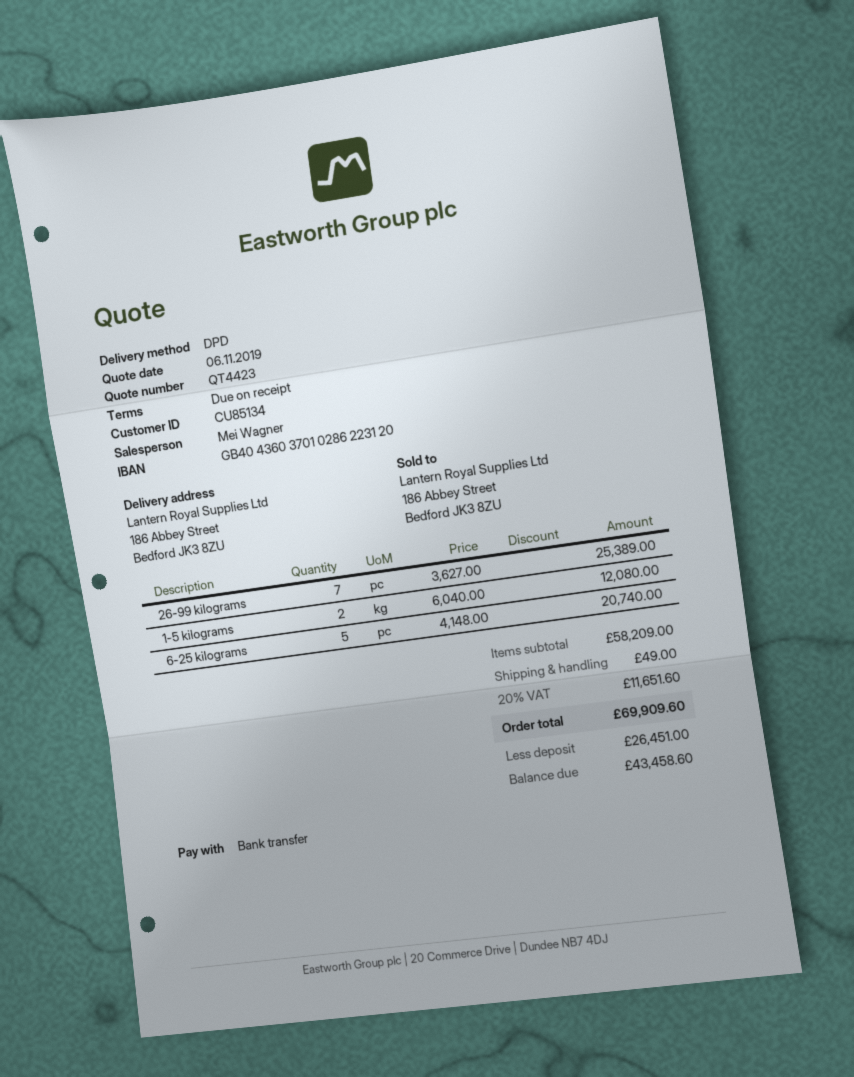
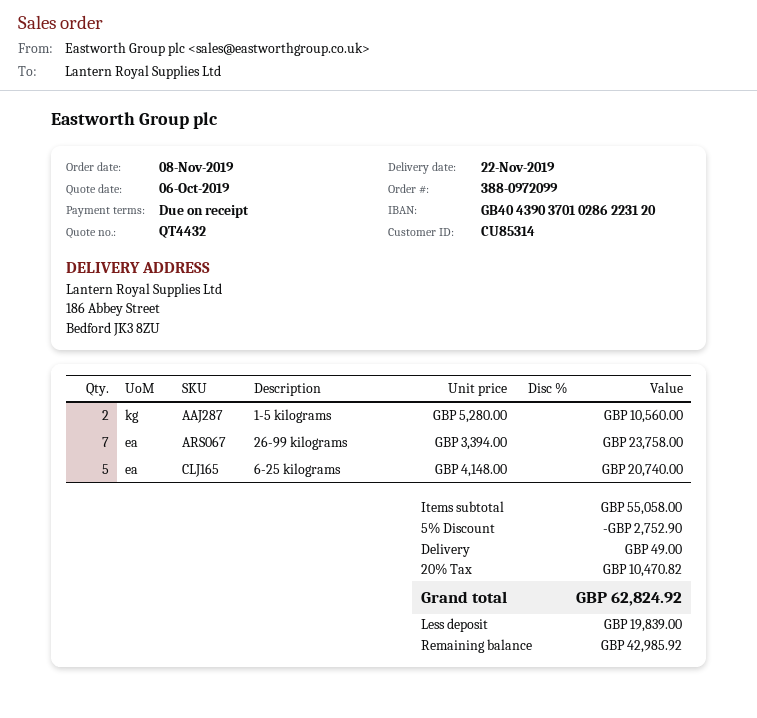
quote number: QT4423 -> QT4432
quote date: 2019-11-06 -> 2019-10-06
customer number: CU85134 -> CU85314
bank account: GB40436037010286223120 -> GB40439037010286223120
26-99 kilograms: 7 x 3627.00 = 25389.00 -> 7 x 3394.00 = 23758.00
1-5 kilograms: 2 x 6040.00 = 12080.00 -> 2 x 5280.00 = 10560.00
subtotal: 58209.00 -> 55058.00
discount: none -> 5% = 2752.90
tax: 20% = 11651.60 -> 20% = 10470.82
total: 69909.60 -> 62824.92
deposit: 26451.00 -> 19839.00
balance: 43458.60 -> 42985.92

